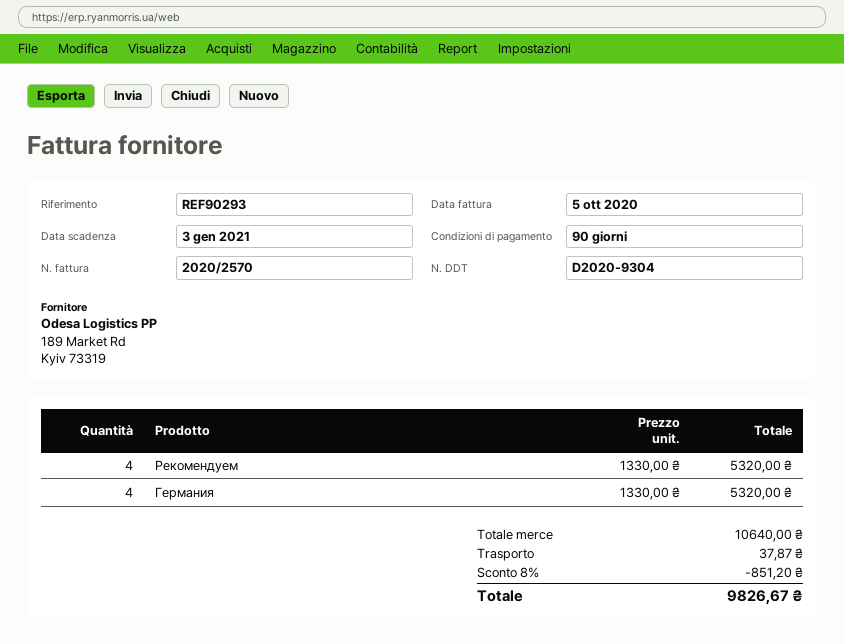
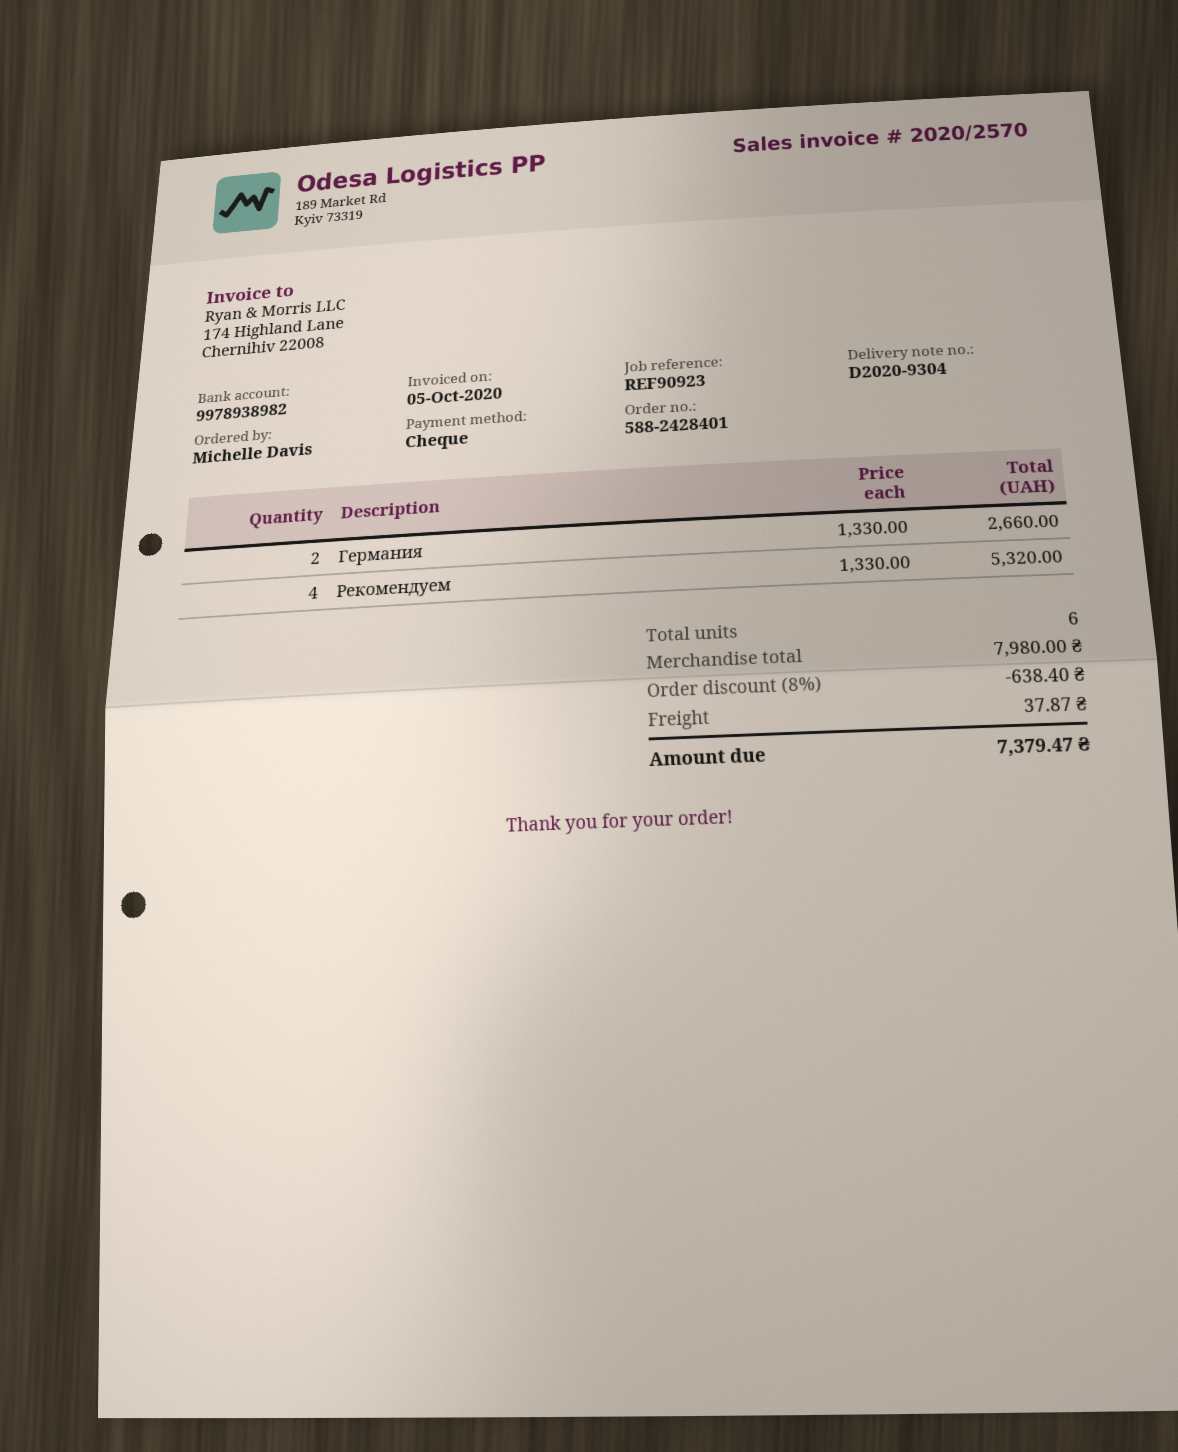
reference: REF90293 -> REF90923
Германия: 4 x 1330.00 = 5320.00 -> 2 x 1330.00 = 2660.00
subtotal: 10640.00 -> 7980.00
discount: 8% = 851.20 -> 8% = 638.40
total: 9826.67 -> 7379.47

